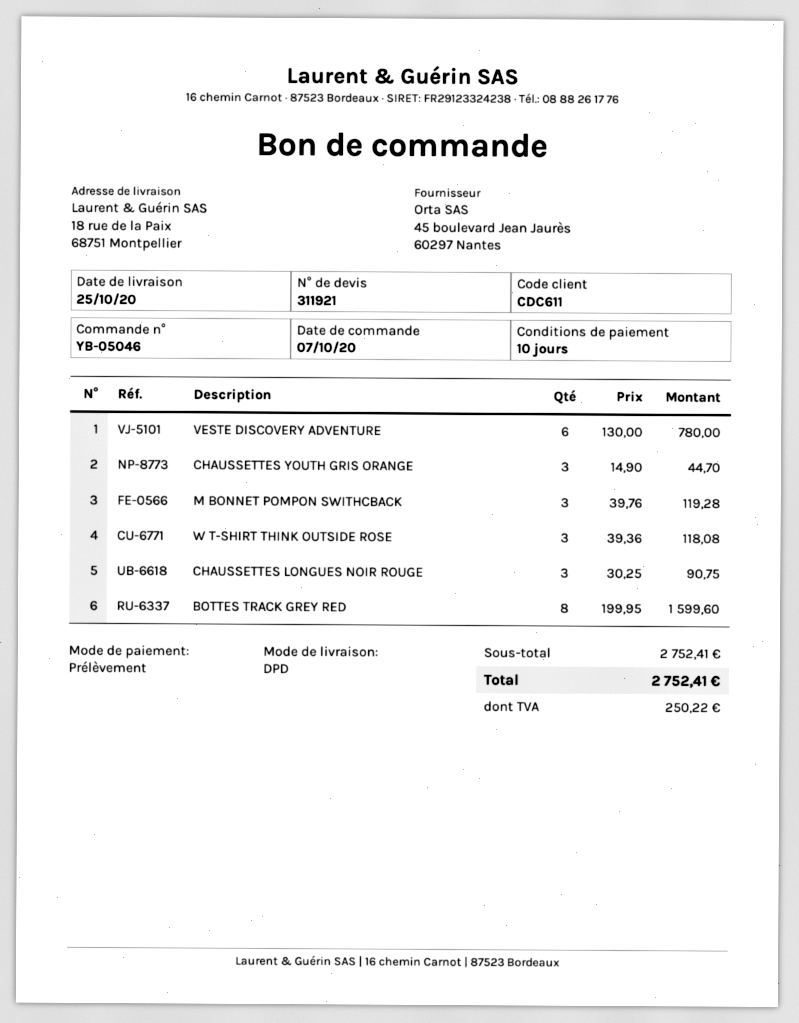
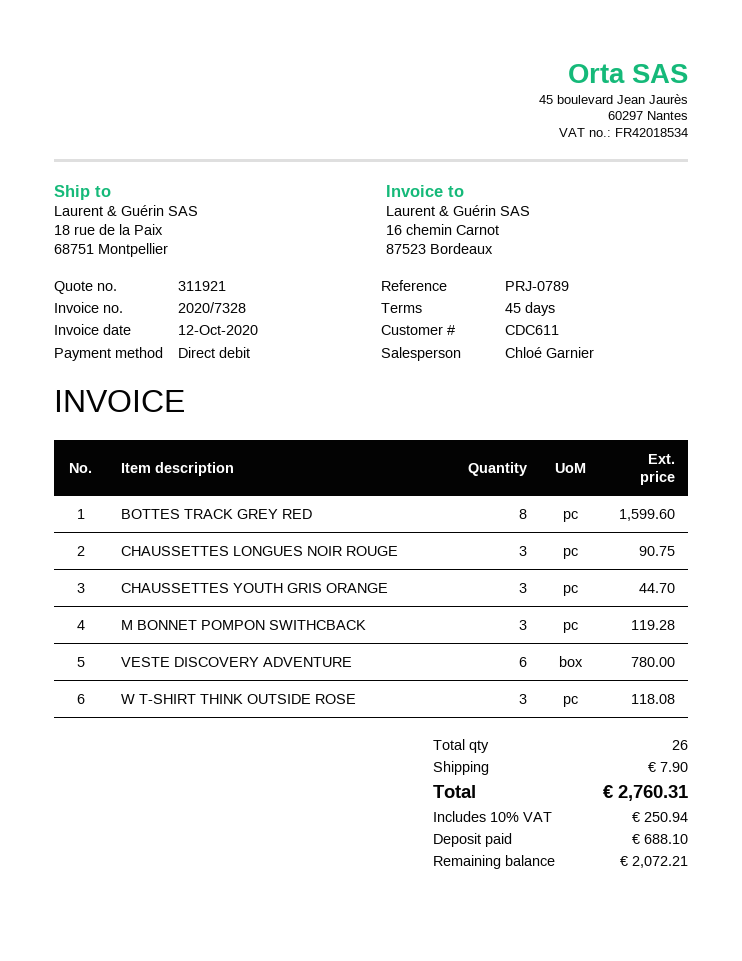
payment terms: 10 days -> 45 days
shipping: none -> 7.90
tax: 250.22 -> 250.94
total: 2752.41 -> 2760.31

